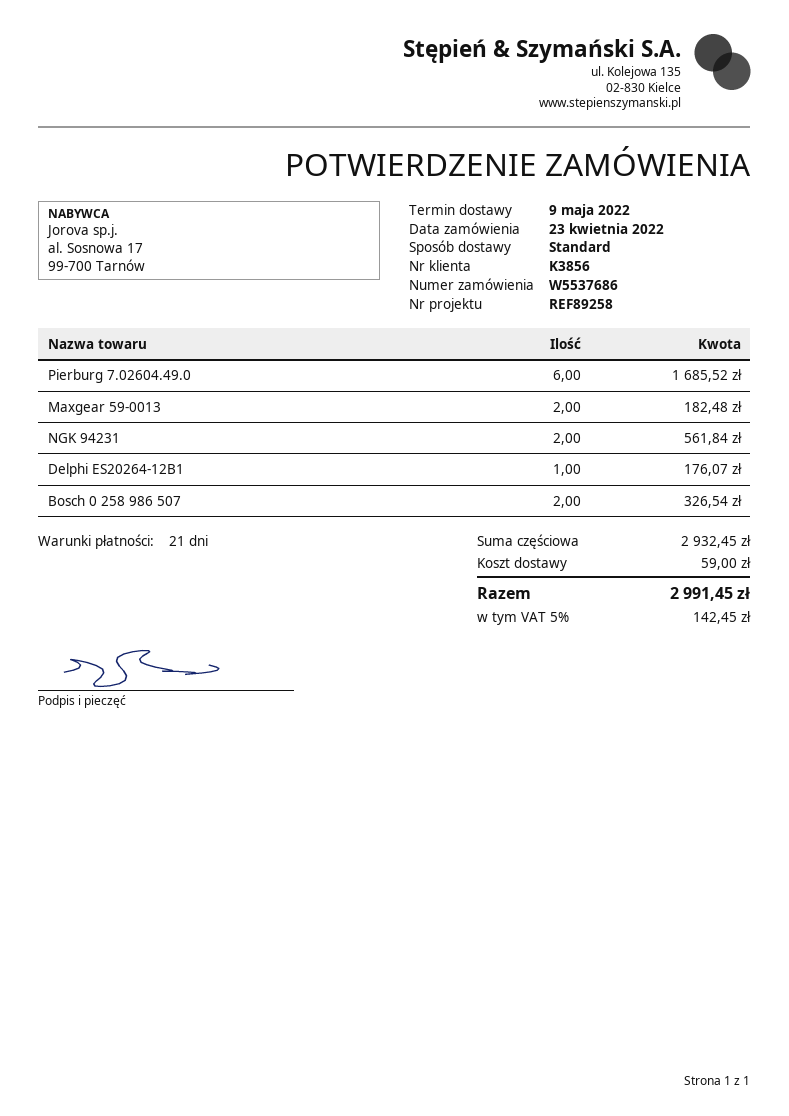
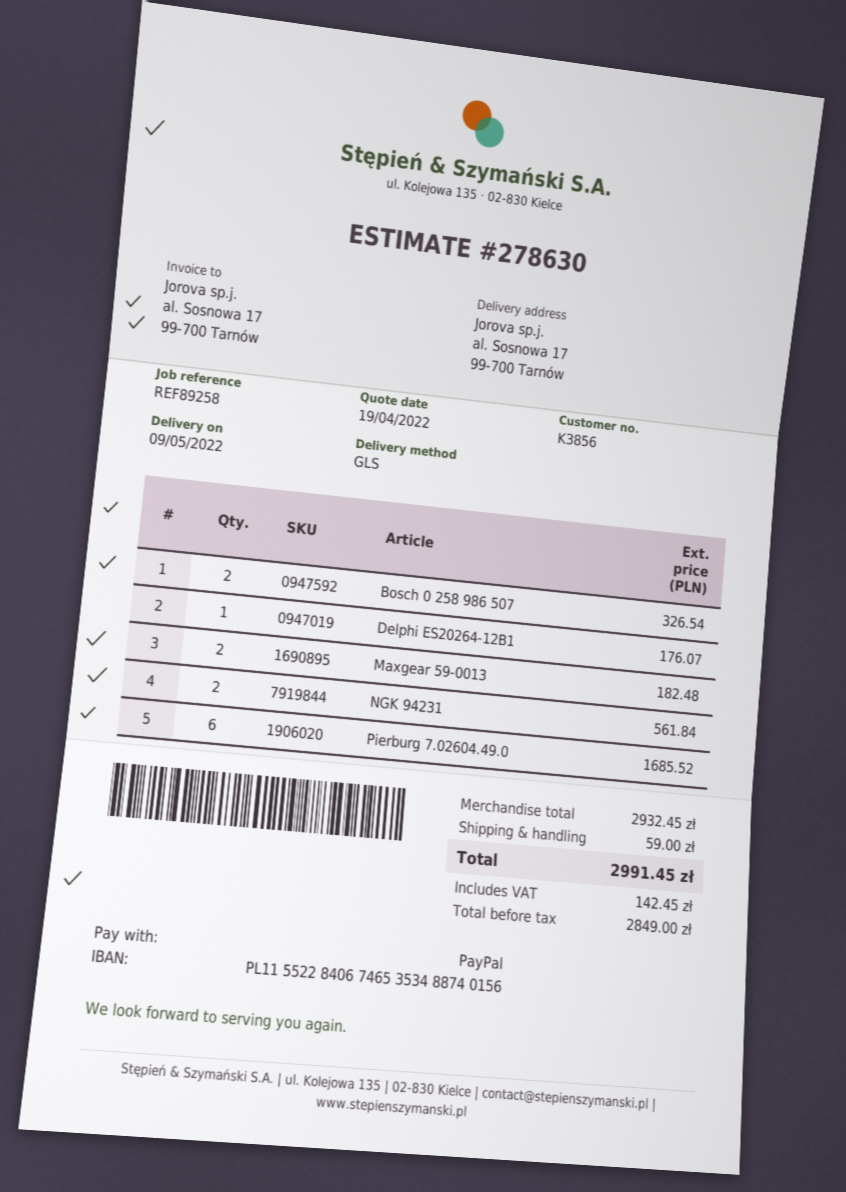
shipping method: standard -> GLS

